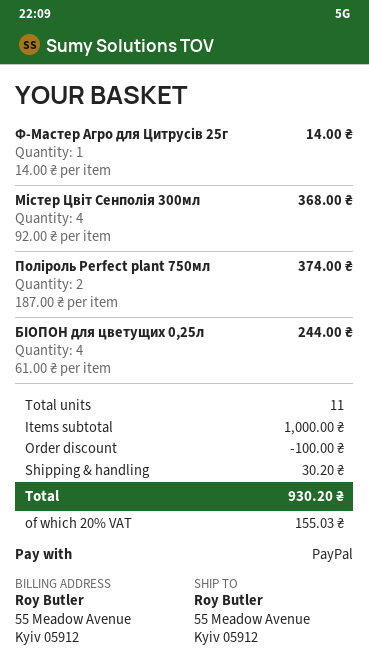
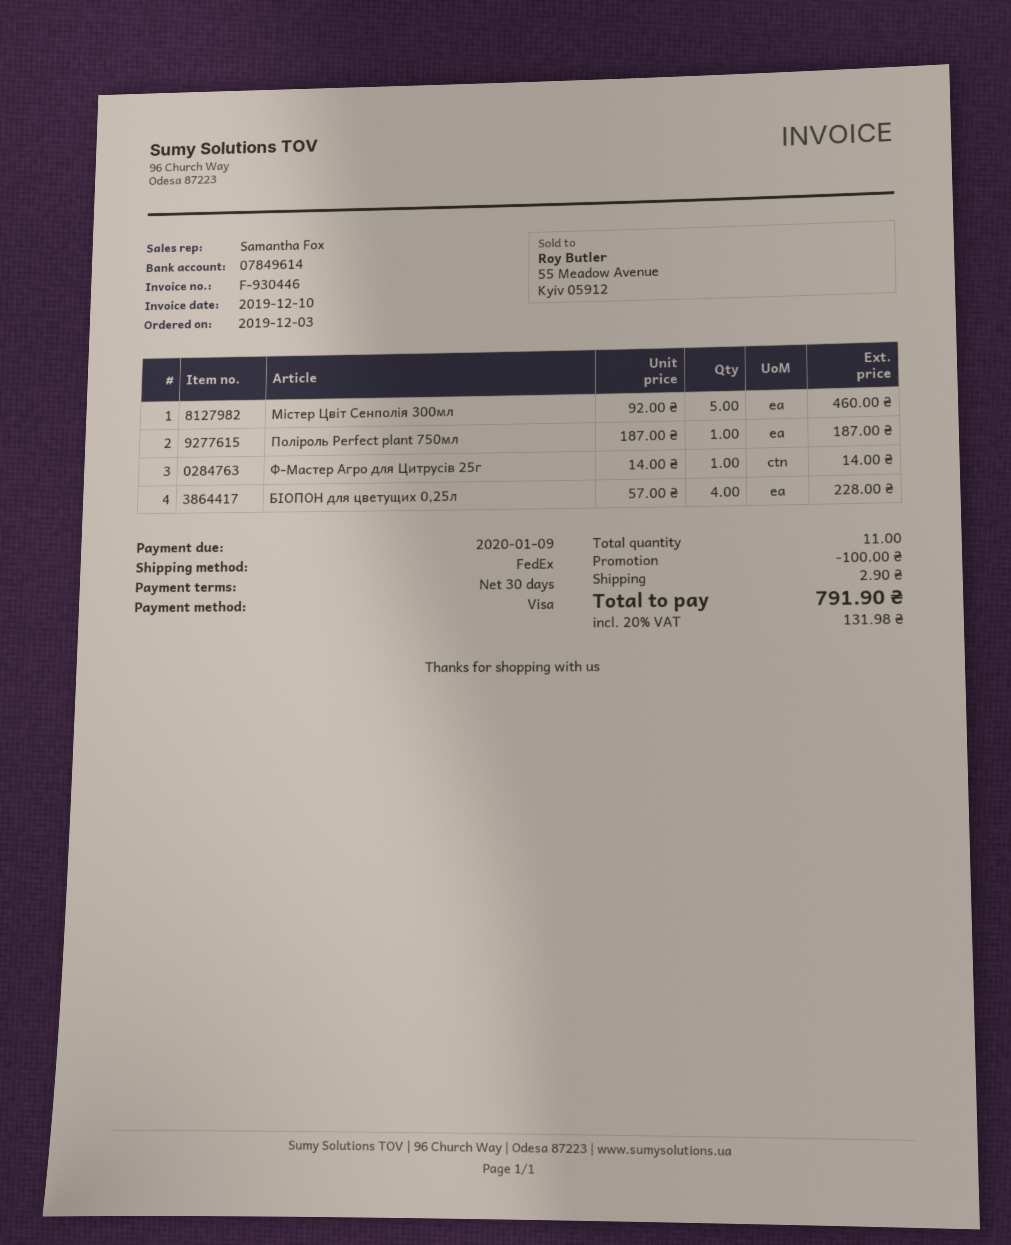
payment method: PayPal -> Visa
Містер Цвіт Сенполія 300мл: 4 x 92.00 = 368.00 -> 5 x 92.00 = 460.00
Поліроль Perfect plant 750мл: 2 x 187.00 = 374.00 -> 1 x 187.00 = 187.00
БІОПОН для цветущих 0,25л: 4 x 61.00 = 244.00 -> 4 x 57.00 = 228.00
shipping: 30.20 -> 2.90
tax: 20% = 155.03 -> 20% = 131.98
total: 930.20 -> 791.90

